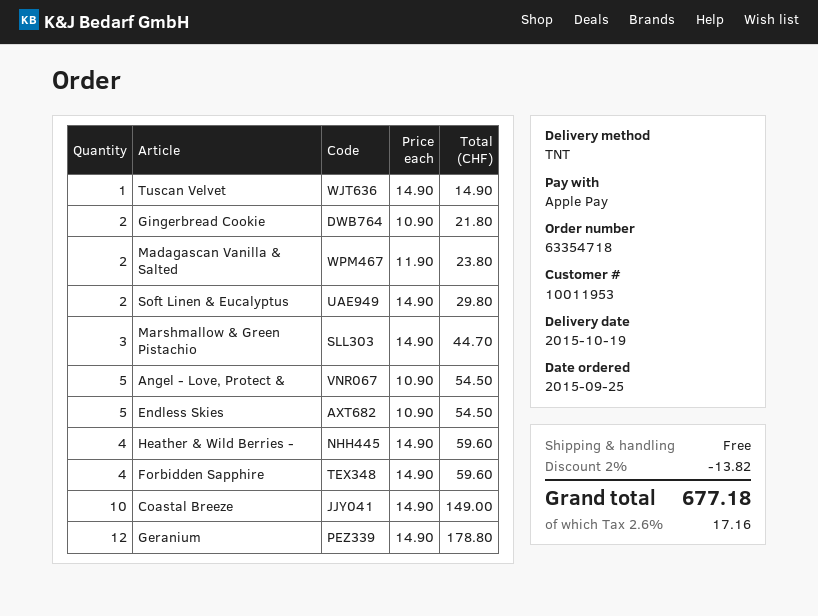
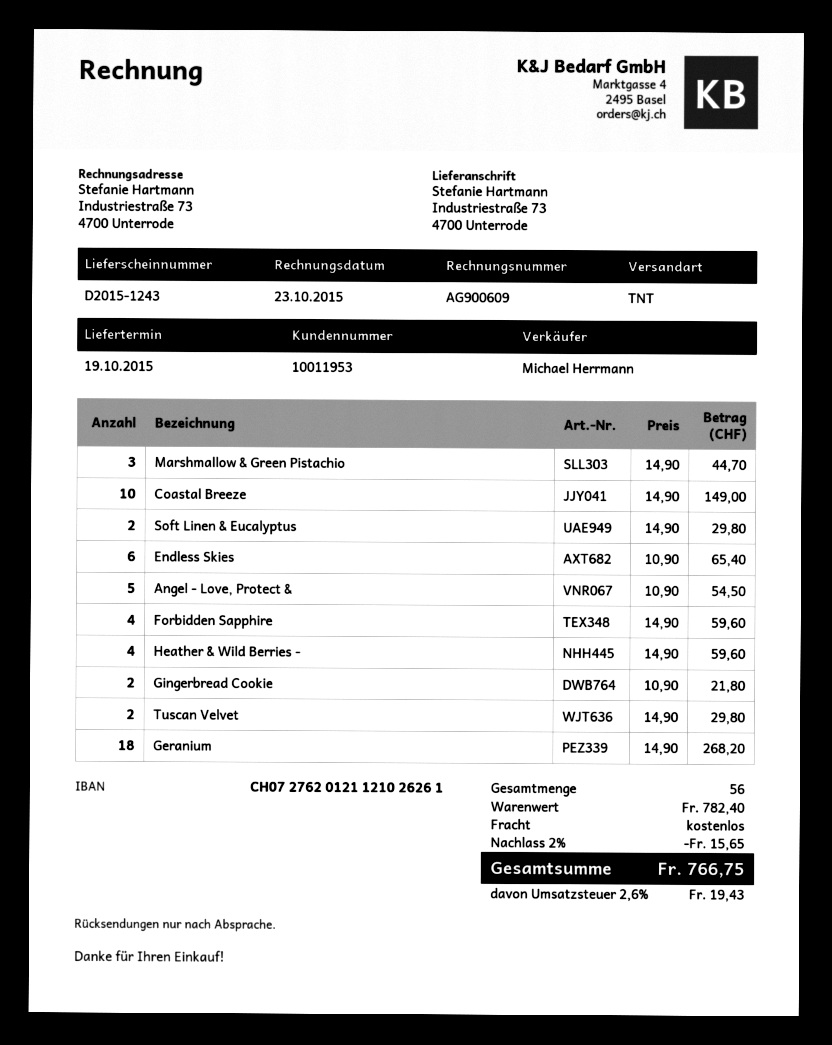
Tuscan Velvet: 1 x 14.90 = 14.90 -> 2 x 14.90 = 29.80
Madagascan Vanilla & Salted: 2 x 11.90 = 23.80 -> none
Endless Skies: 5 x 10.90 = 54.50 -> 6 x 10.90 = 65.40
Geranium: 12 x 14.90 = 178.80 -> 18 x 14.90 = 268.20
discount: 2% = 13.82 -> 2% = 15.65
tax: 2.6% = 17.16 -> 2.6% = 19.43
total: 677.18 -> 766.75

